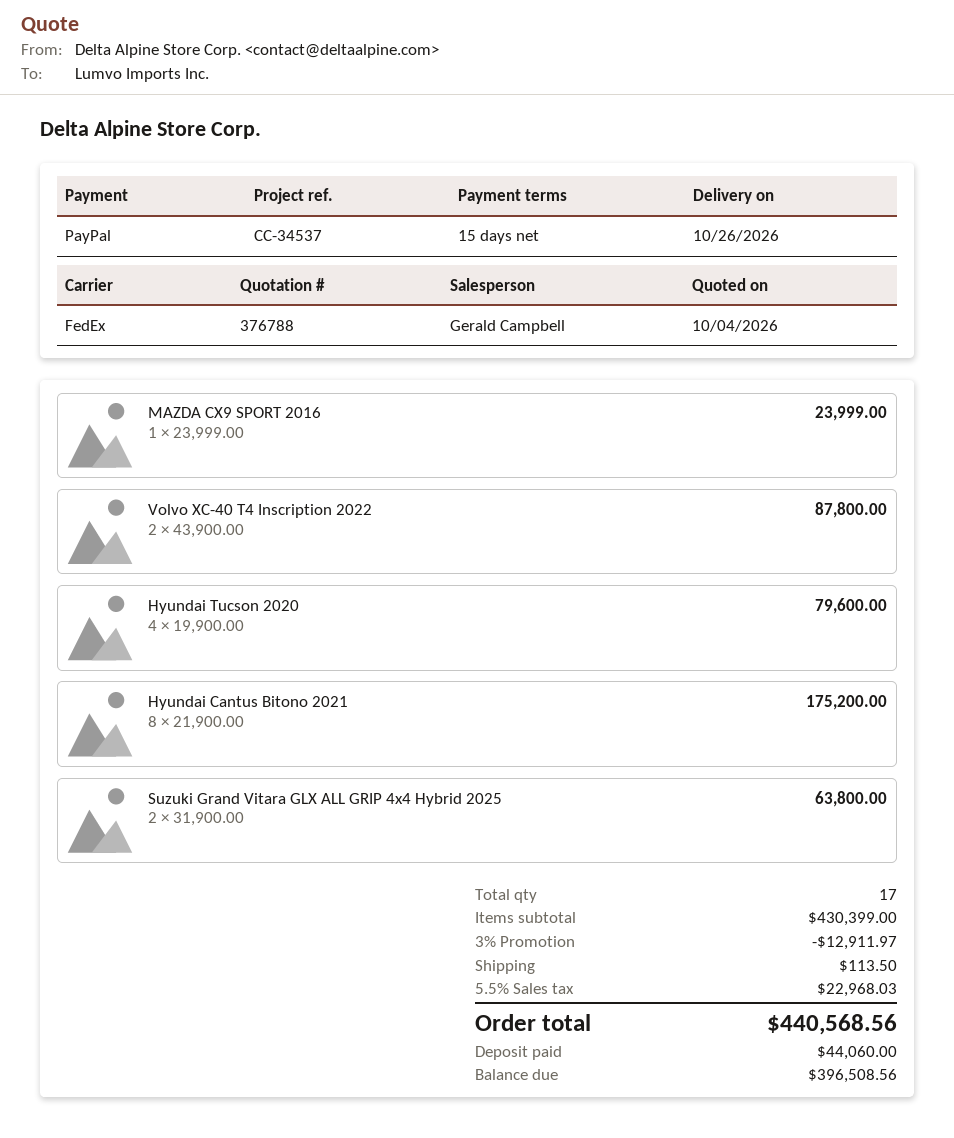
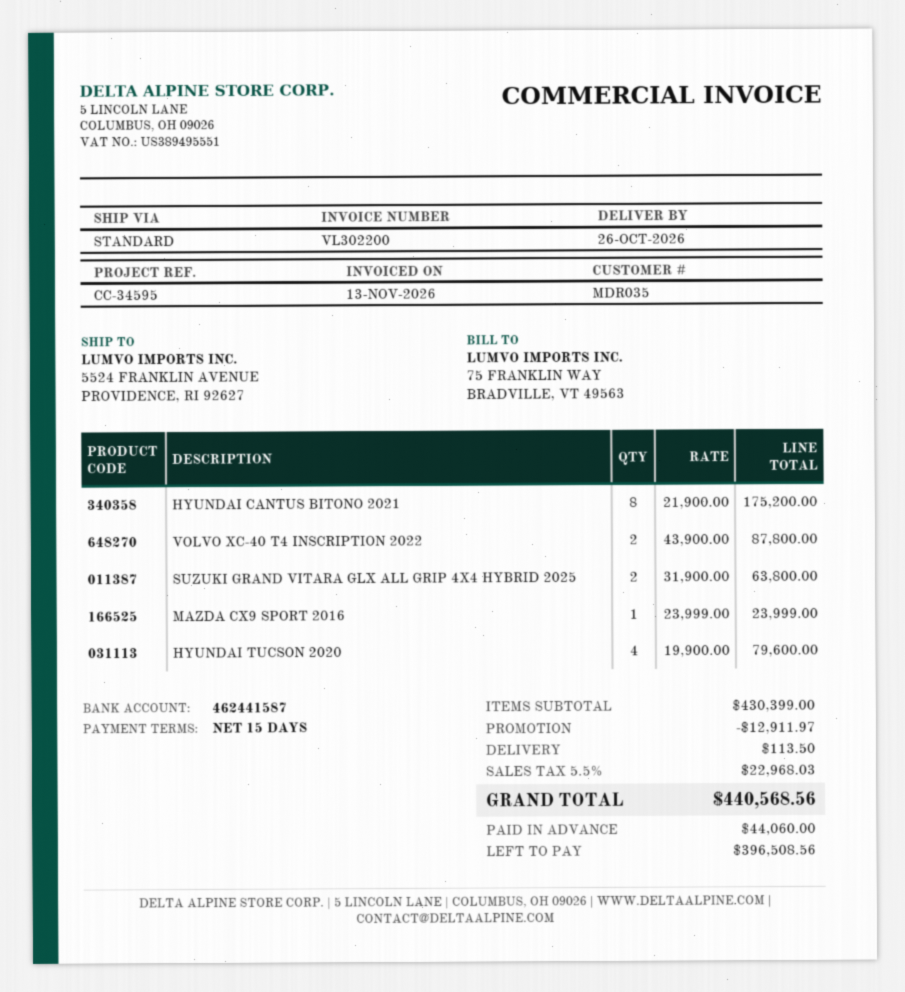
reference: CC-34537 -> CC-34595
shipping method: FedEx -> standard

